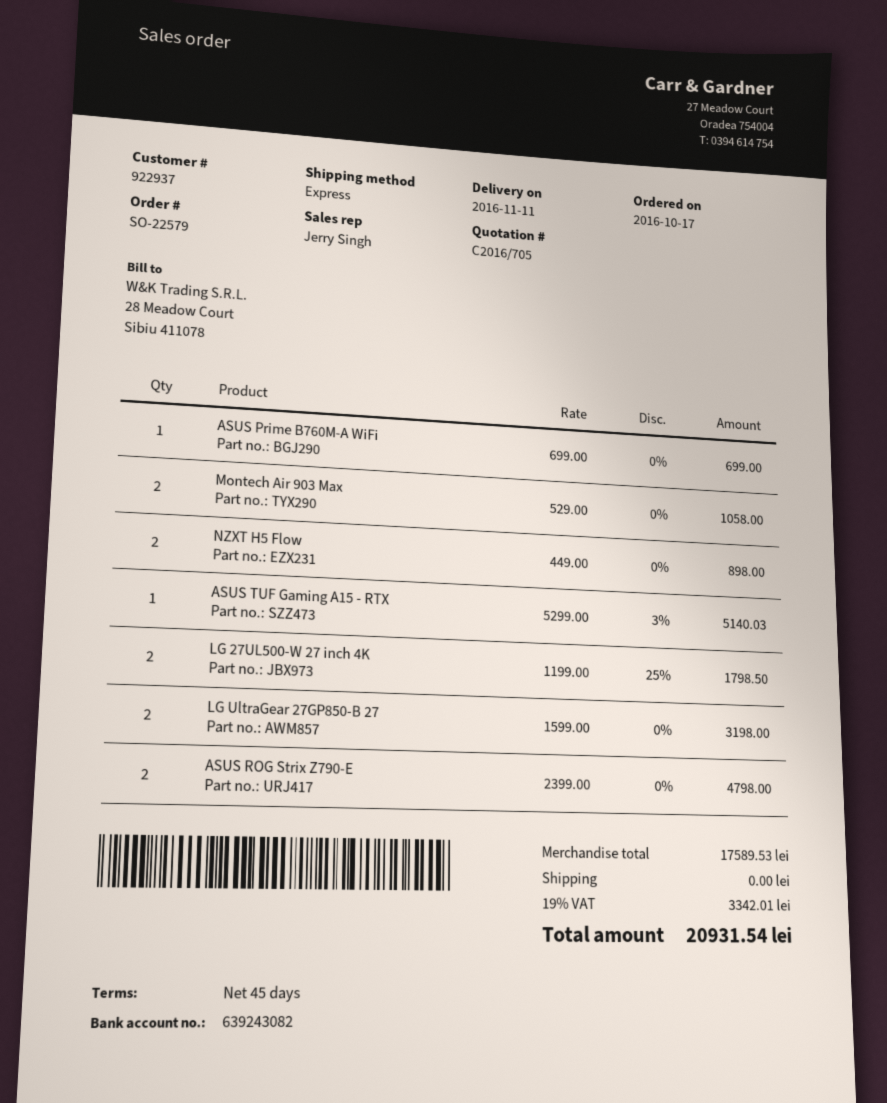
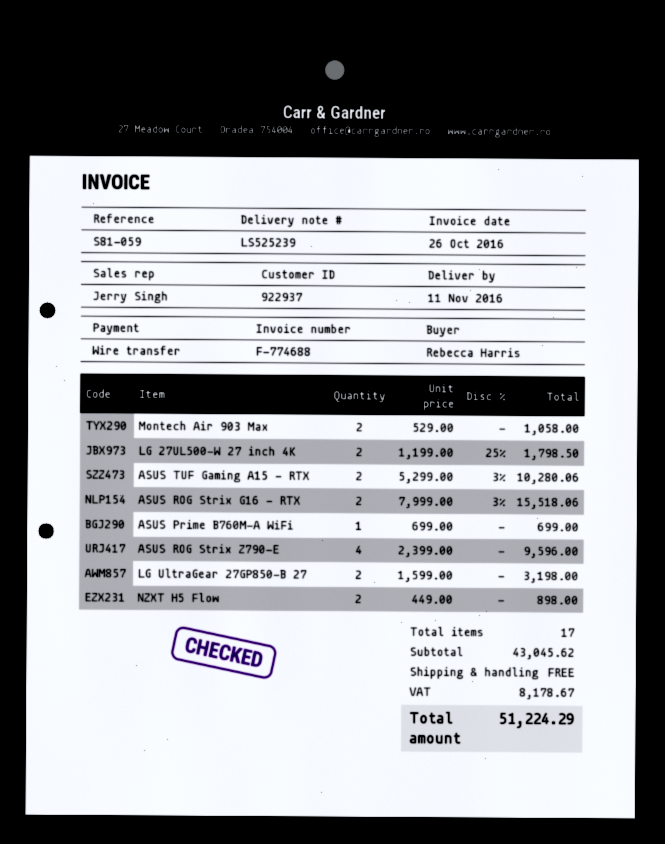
ASUS TUF Gaming A15 - RTX: 1 x 5299.00 - 3% = 5140.03 -> 2 x 5299.00 - 3% = 10280.06
ASUS ROG Strix Z790-E: 2 x 2399.00 = 4798.00 -> 4 x 2399.00 = 9596.00
ASUS ROG Strix G16 - RTX: none -> 2 x 7999.00 - 3% = 15518.06
subtotal: 17589.53 -> 43045.62
tax: 3342.01 -> 8178.67
total: 20931.54 -> 51224.29

